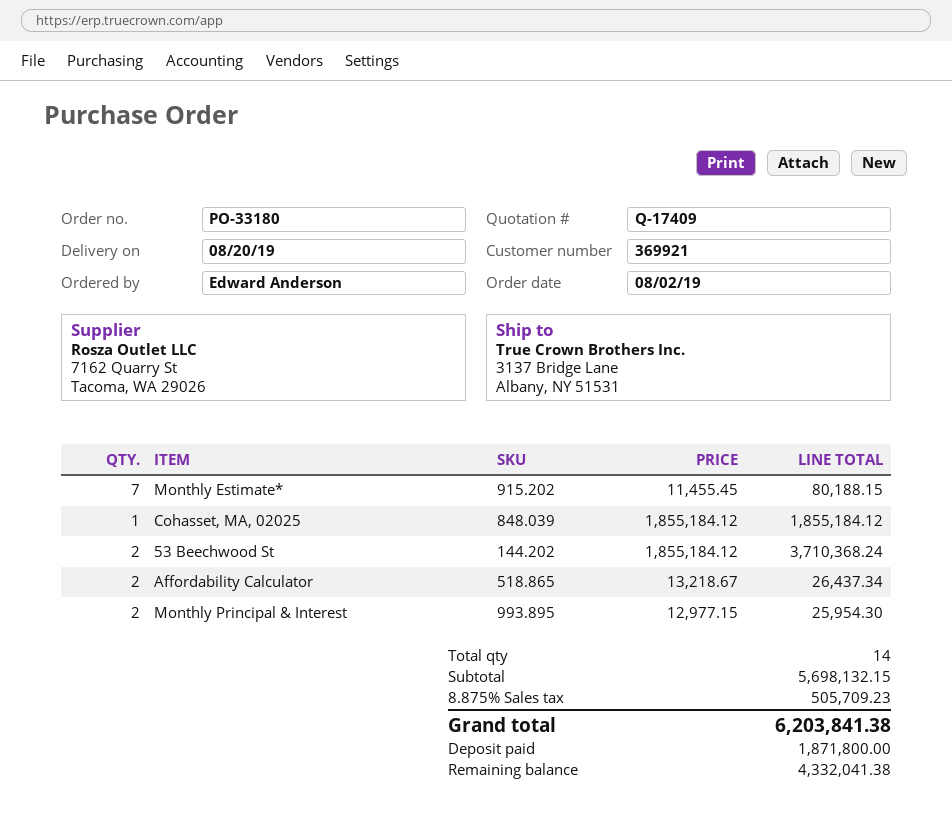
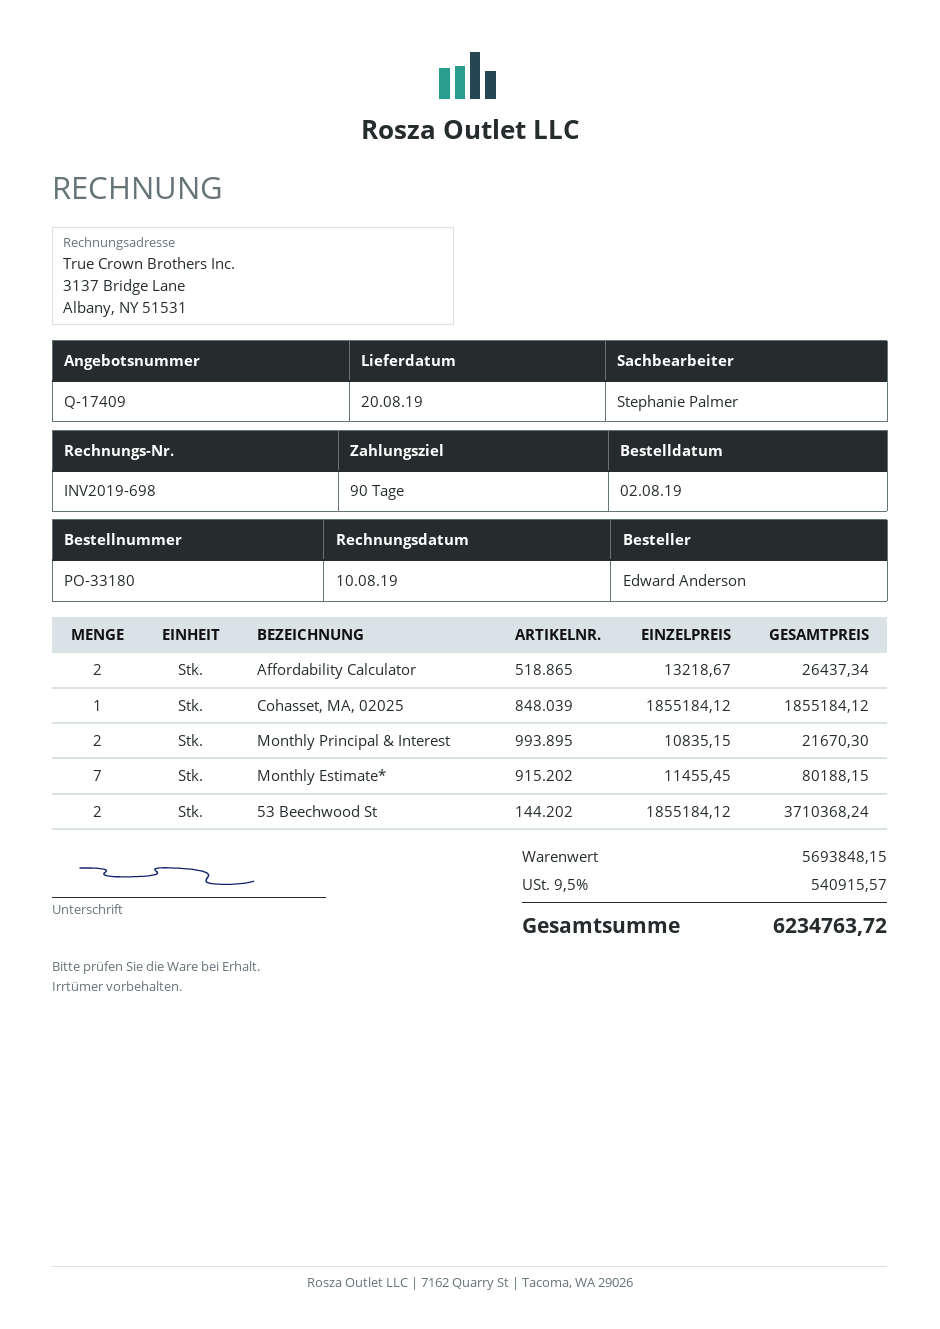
Monthly Principal & Interest: 2 x 12977.15 = 25954.30 -> 2 x 10835.15 = 21670.30
subtotal: 5698132.15 -> 5693848.15
tax: 8.875% = 505709.23 -> 9.5% = 540915.57
total: 6203841.38 -> 6234763.72

